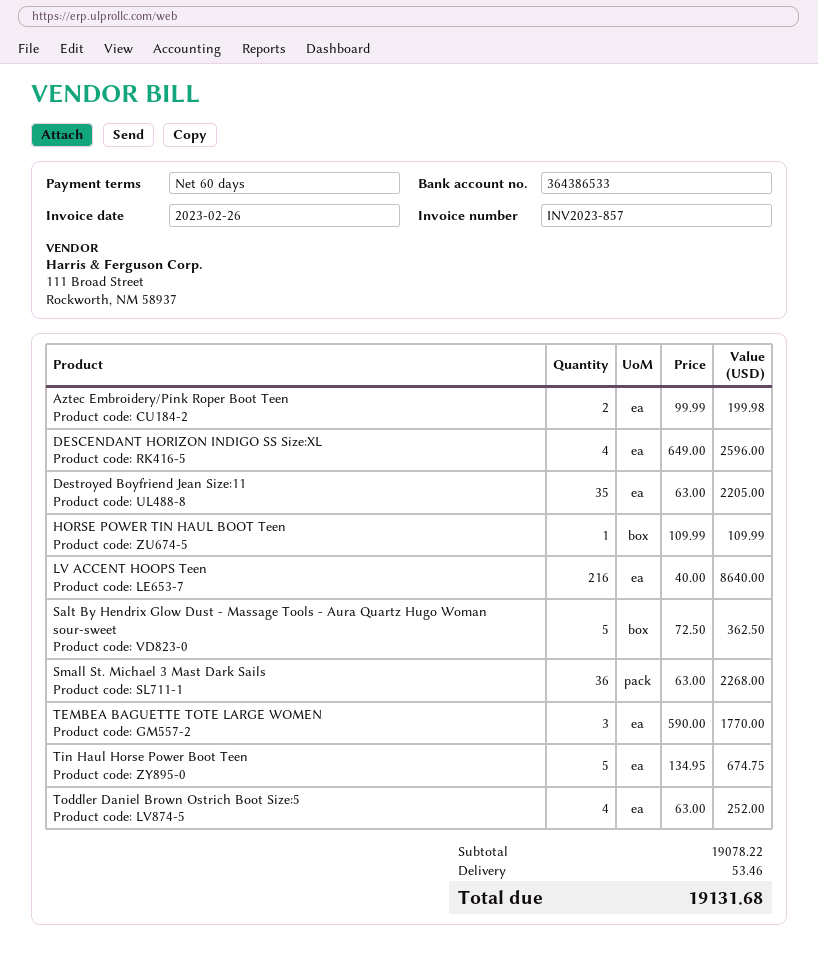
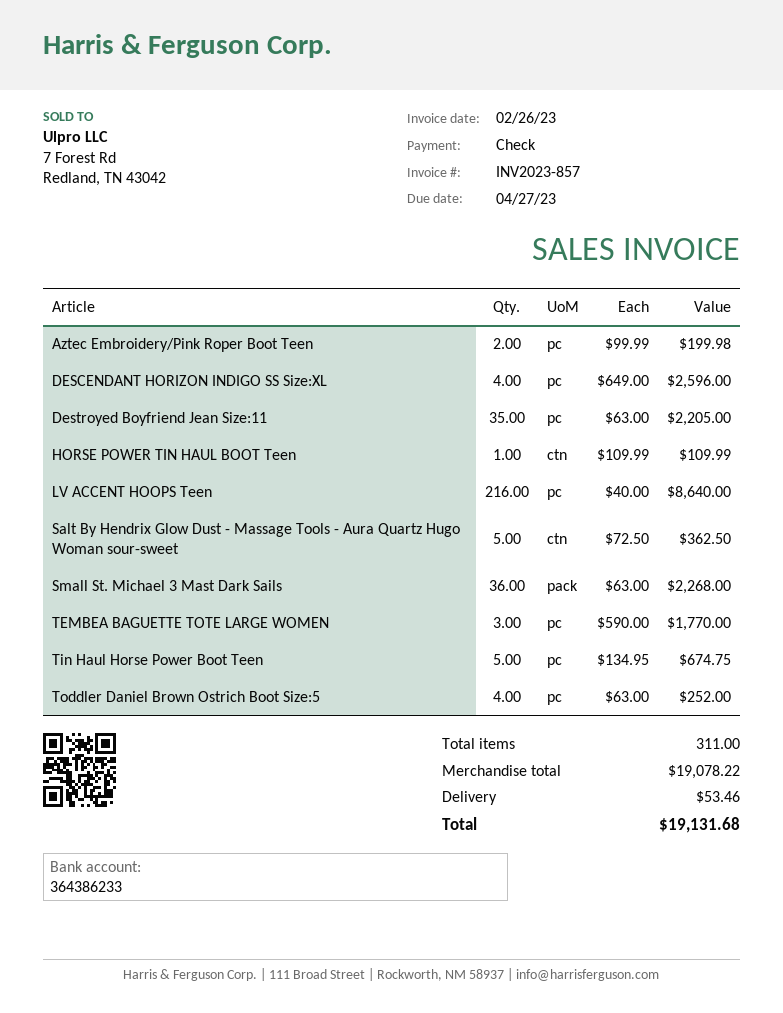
bank account: 364386533 -> 364386233

